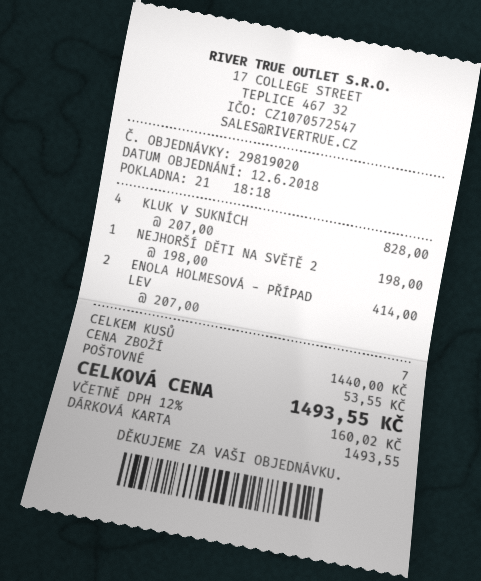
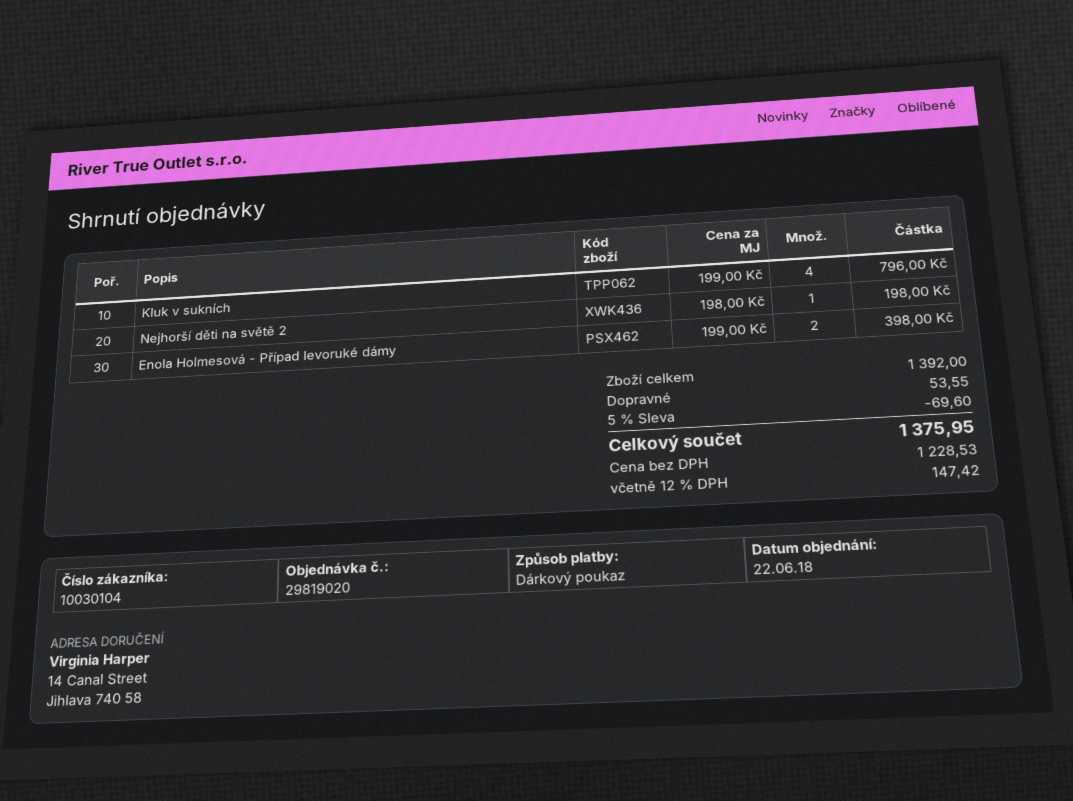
order date: 2018-06-12 -> 2018-06-22
KLUK V SUKNÍCH: 4 x 207.00 = 828.00 -> 4 x 199.00 = 796.00
ENOLA HOLMESOVÁ - PŘÍPAD LEV: 2 x 207.00 = 414.00 -> 2 x 199.00 = 398.00
subtotal: 1440.00 -> 1392.00
discount: none -> 5% = 69.60
tax: 12% = 160.02 -> 12% = 147.42
total: 1493.55 -> 1375.95

